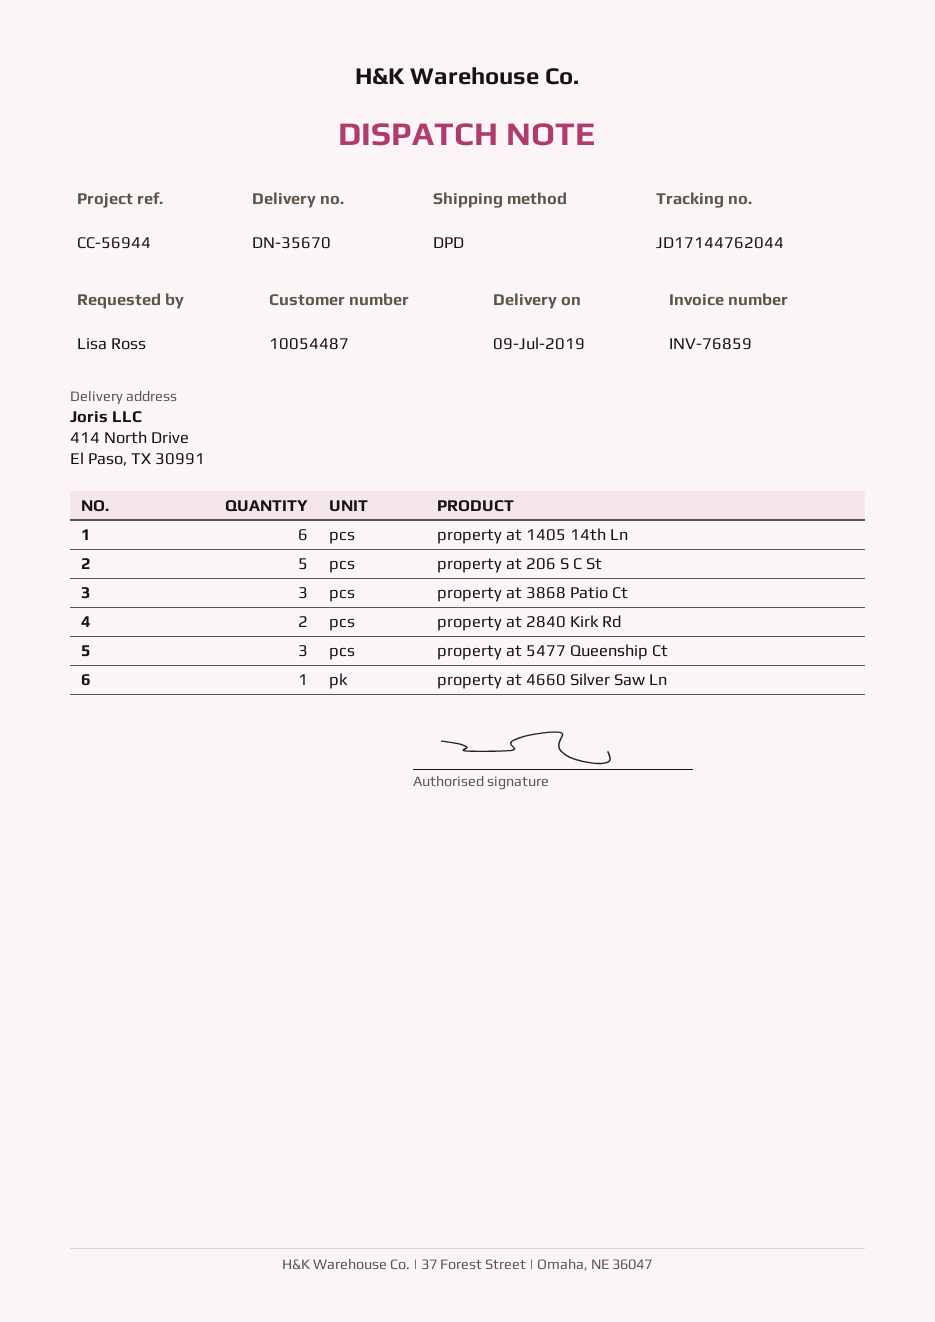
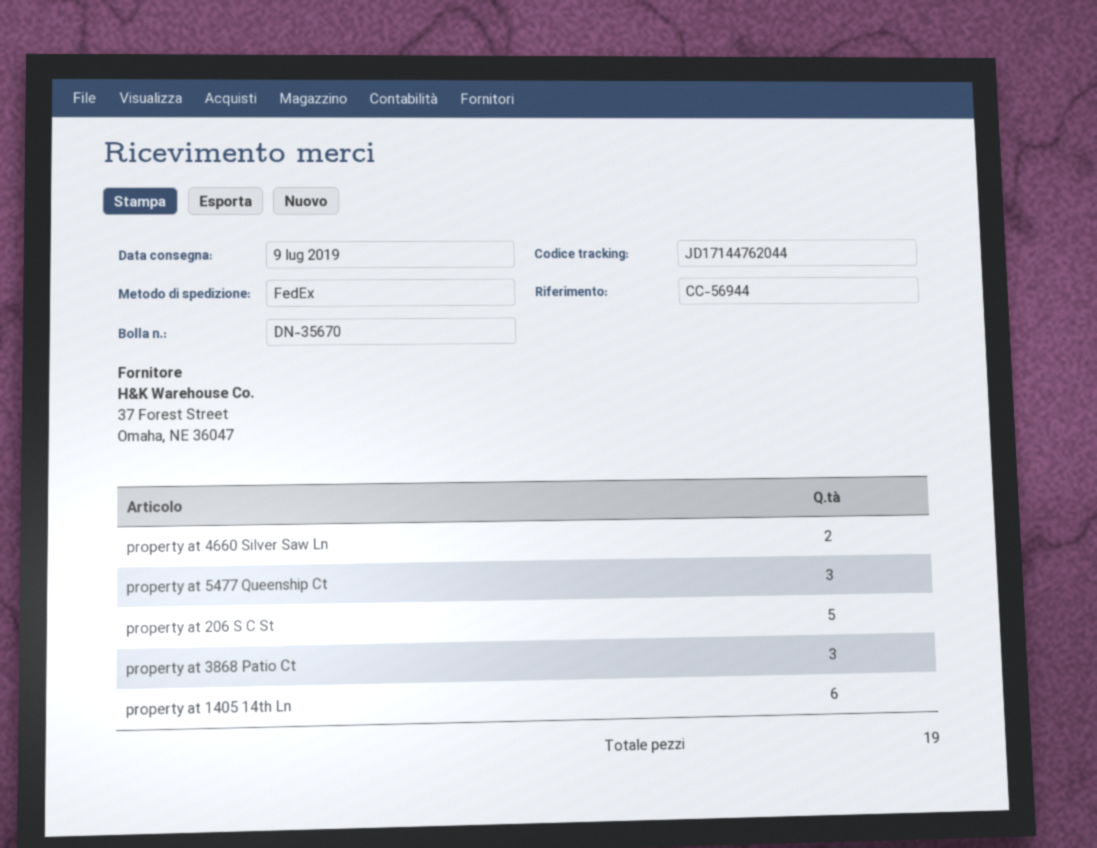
shipping method: DPD -> FedEx
property at 2840 Kirk Rd: 2 -> none
property at 4660 Silver Saw Ln: 1 -> 2

